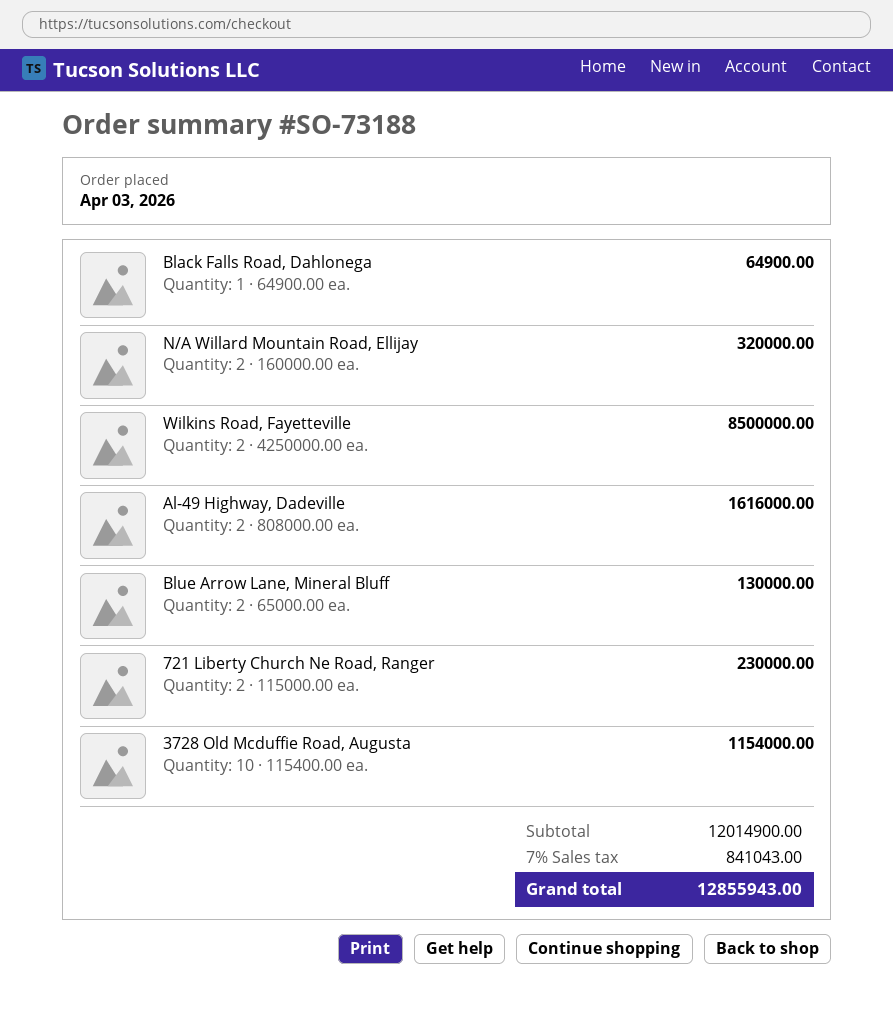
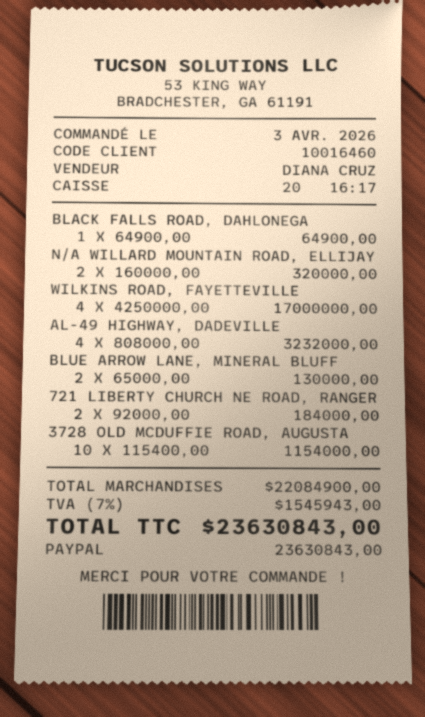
Wilkins Road, Fayetteville: 2 x 4250000.00 = 8500000.00 -> 4 x 4250000.00 = 17000000.00
Al-49 Highway, Dadeville: 2 x 808000.00 = 1616000.00 -> 4 x 808000.00 = 3232000.00
721 Liberty Church Ne Road, Ranger: 2 x 115000.00 = 230000.00 -> 2 x 92000.00 = 184000.00
subtotal: 12014900.00 -> 22084900.00
tax: 7% = 841043.00 -> 7% = 1545943.00
total: 12855943.00 -> 23630843.00

